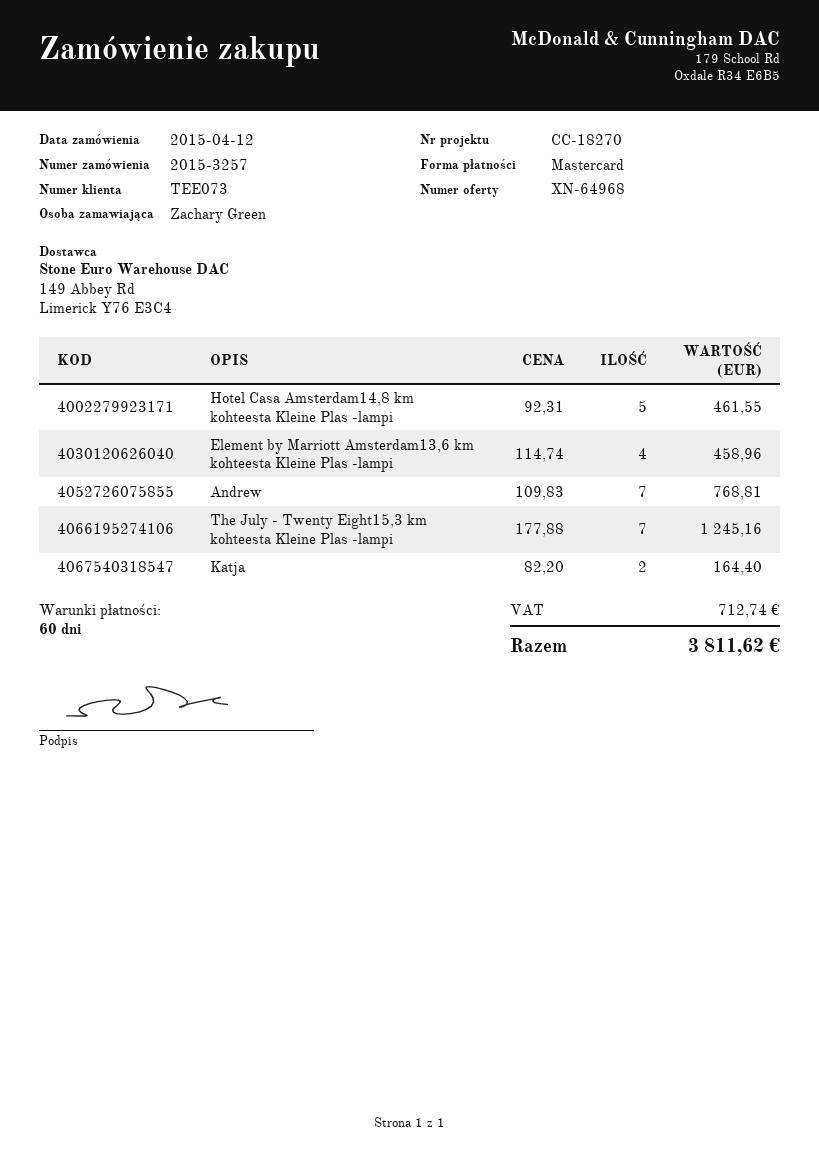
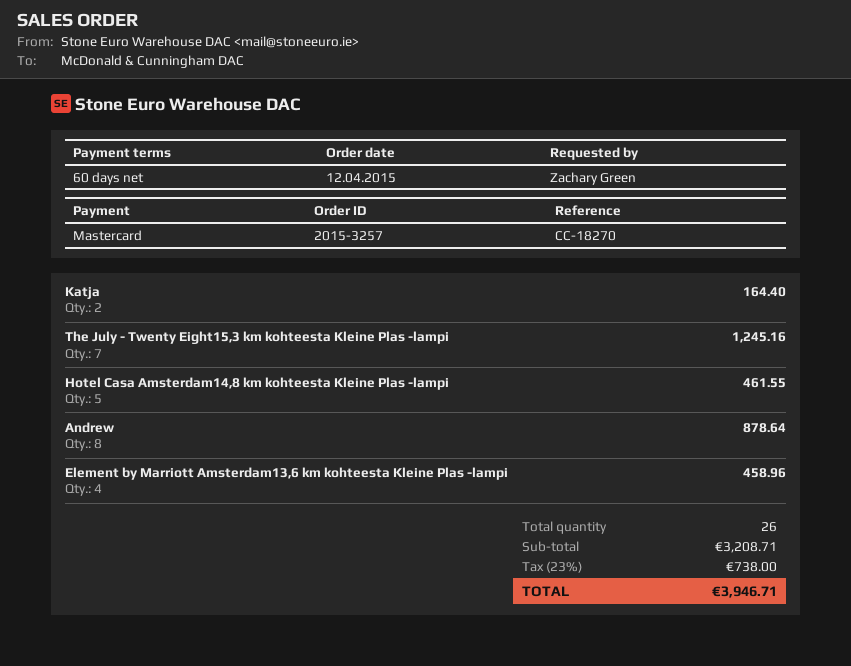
Andrew: 7 for 768.81 -> 8 for 878.64
tax: 712.74 -> 738.00
total: 3811.62 -> 3946.71

